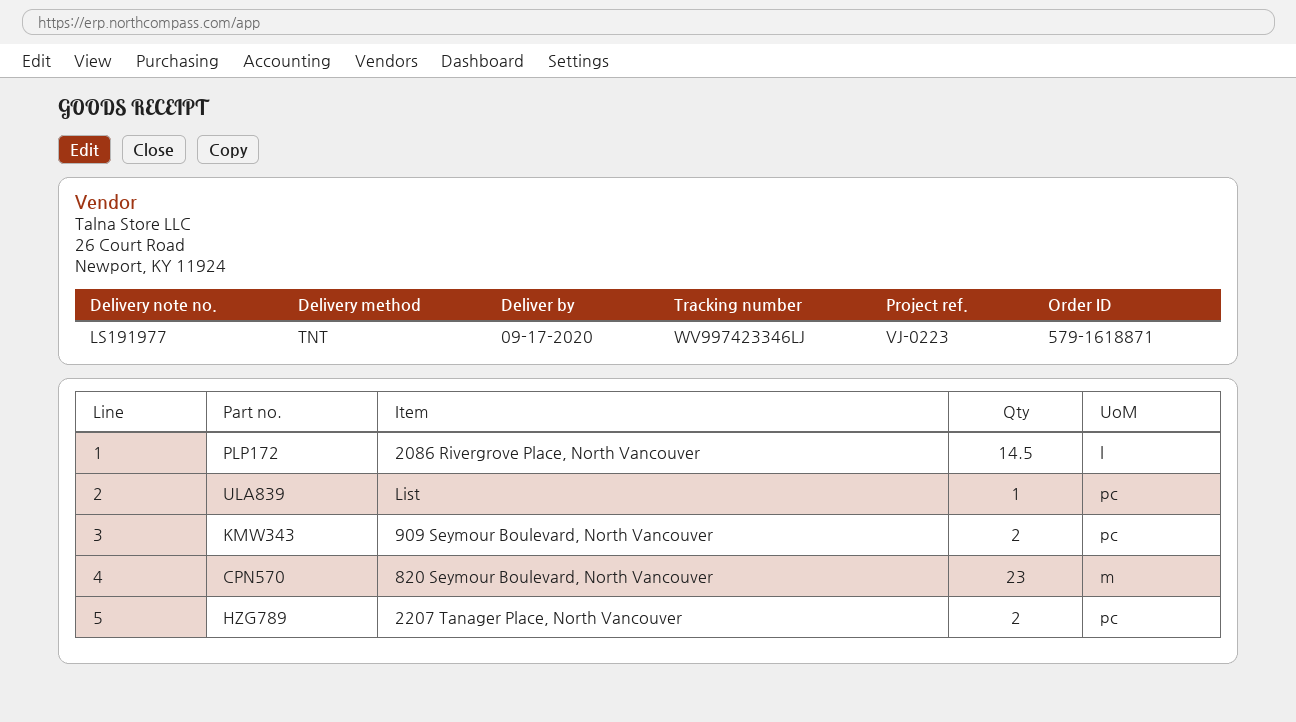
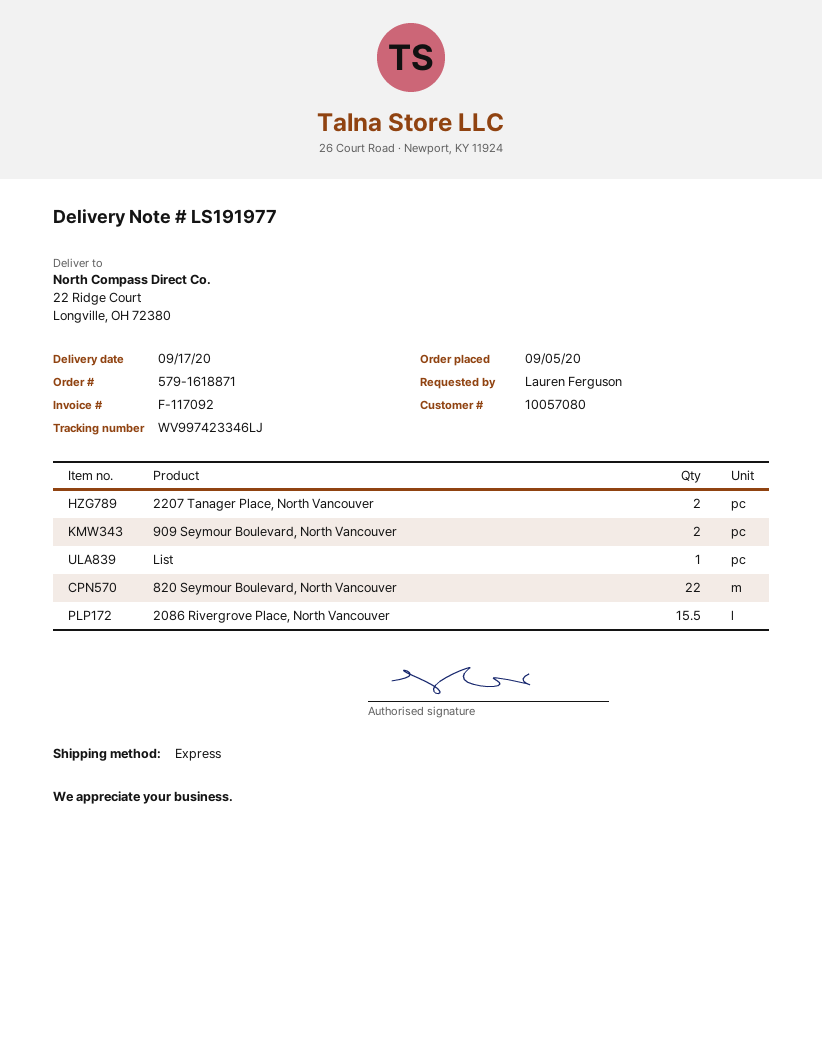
shipping method: TNT -> express
2086 Rivergrove Place, North Vancouver: 14.5 -> 15.5
820 Seymour Boulevard, North Vancouver: 23 -> 22

